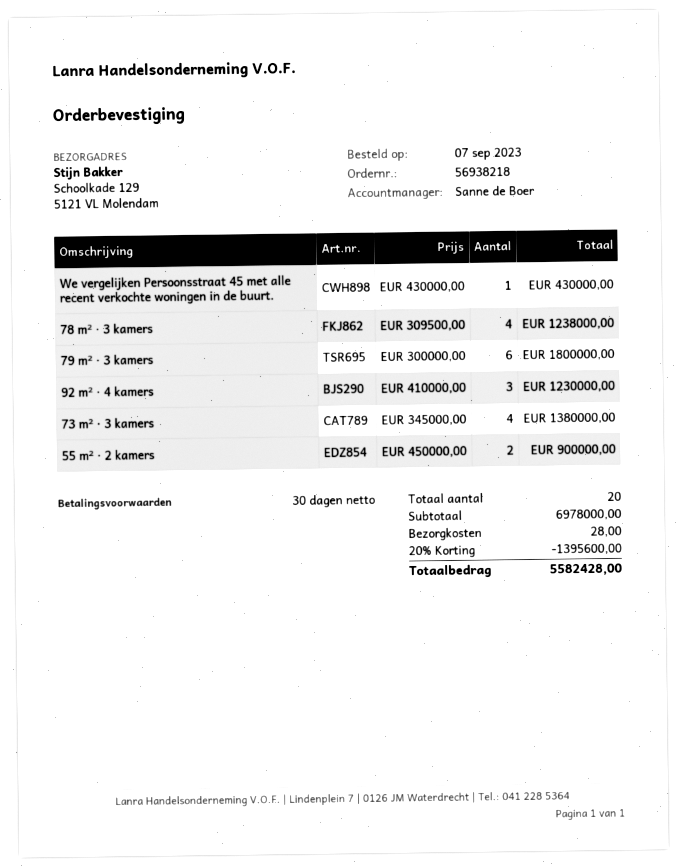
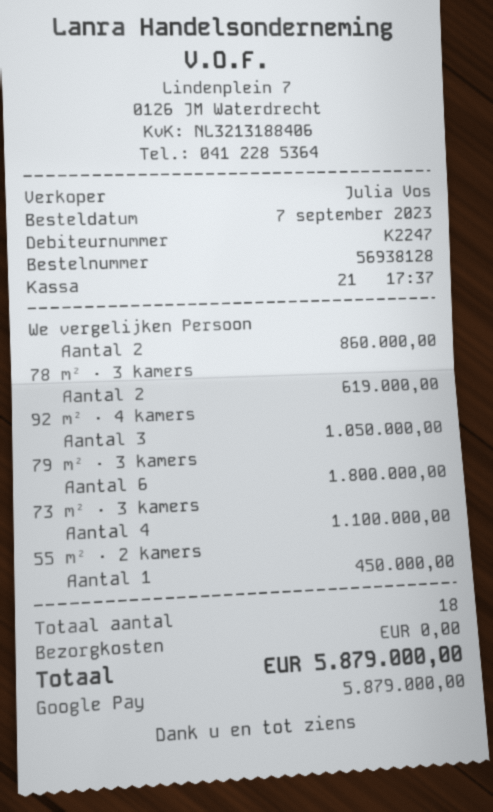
order number: 56938218 -> 56938128
sales rep: Sanne de Boer -> Julia Vos
We vergelijken Persoonsstraat 45 met alle recent verkochte woningen in de buurt.: 1 for 430000.00 -> 2 for 860000.00
78 m² · 3 kamers: 4 for 1238000.00 -> 2 for 619000.00
92 m² · 4 kamers: 3 for 1230000.00 -> 3 for 1050000.00
73 m² · 3 kamers: 4 for 1380000.00 -> 4 for 1100000.00
55 m² · 2 kamers: 2 for 900000.00 -> 1 for 450000.00
total quantity: 20 -> 18
discount: 20% = 1395600.00 -> none
shipping: 28.00 -> 0.00
total: 5582428.00 -> 5879000.00

